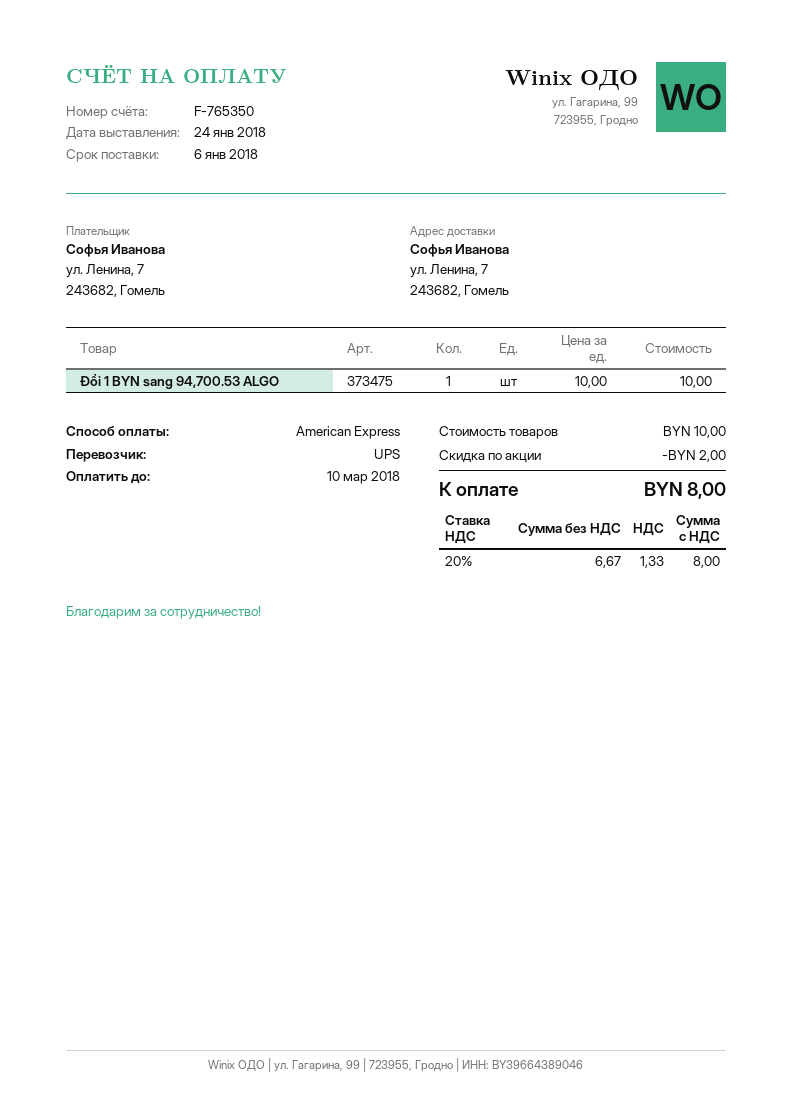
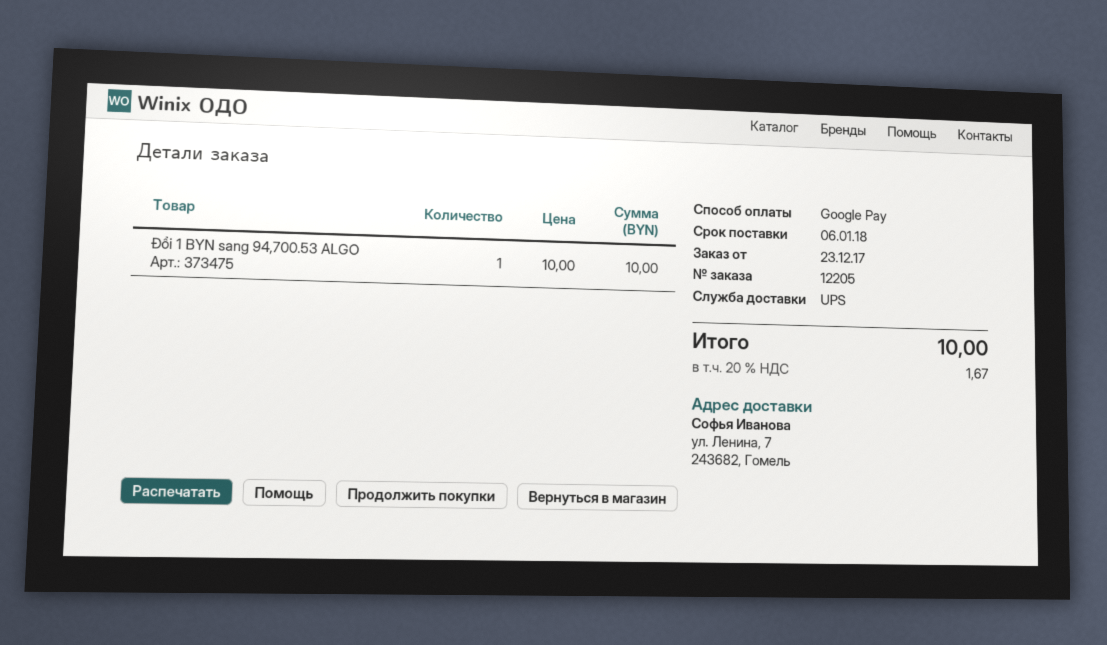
payment method: American Express -> Google Pay
discount: 2.00 -> none
tax: 20% = 1.33 -> 20% = 1.67
total: 8.00 -> 10.00

